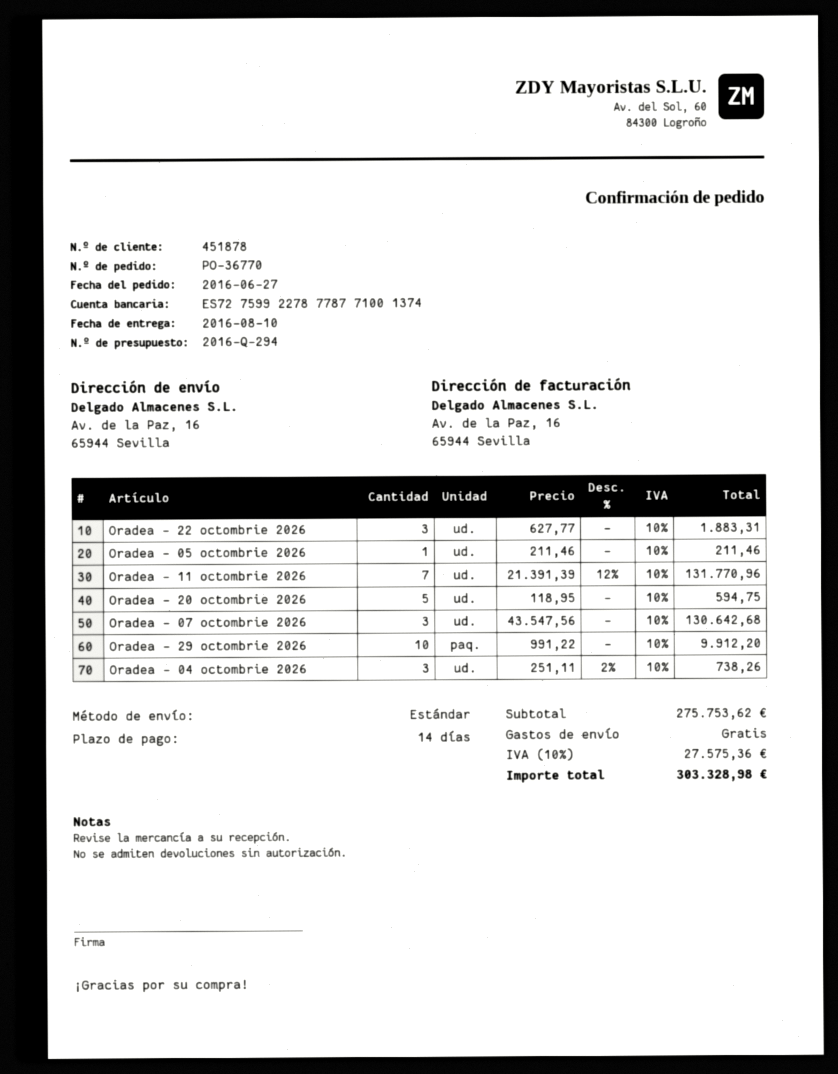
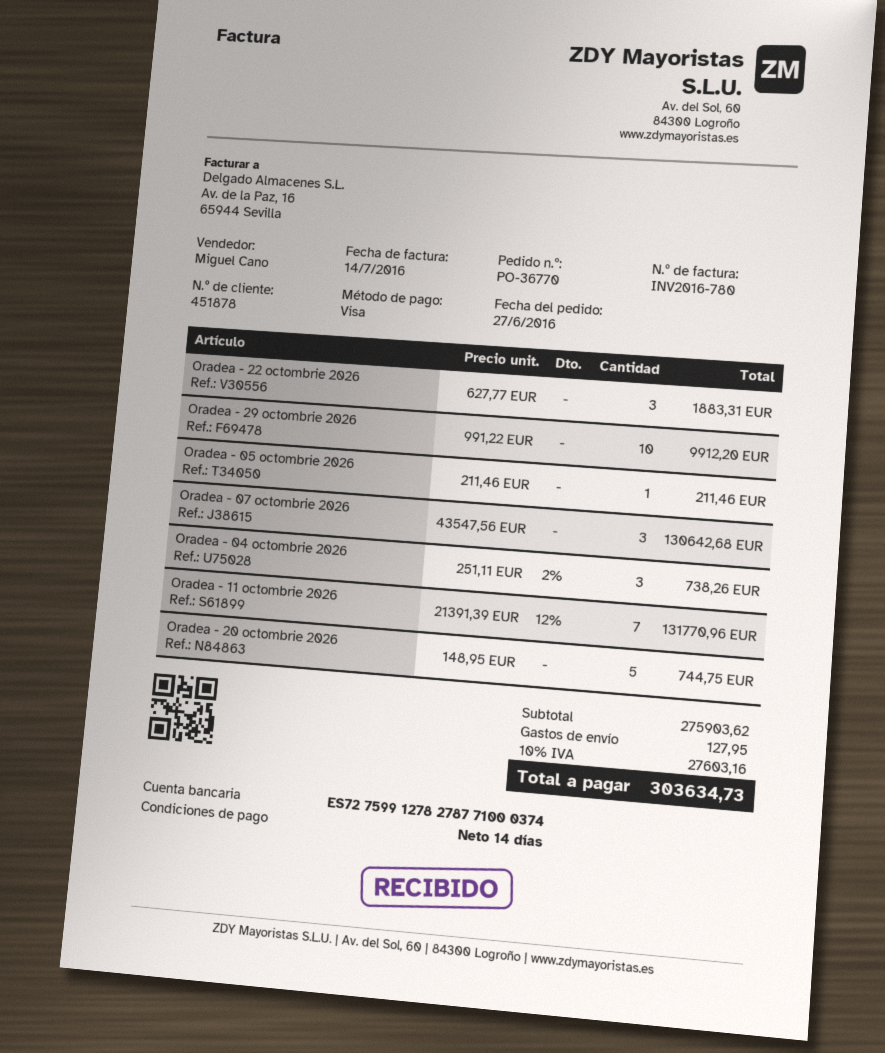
bank account: ES7275992278778771001374 -> ES7275991278278771000374
Oradea - 20 octombrie 2026: 5 x 118.95 = 594.75 -> 5 x 148.95 = 744.75
subtotal: 275753.62 -> 275903.62
shipping: 0.00 -> 127.95
tax: 10% = 27575.36 -> 10% = 27603.16
total: 303328.98 -> 303634.73

